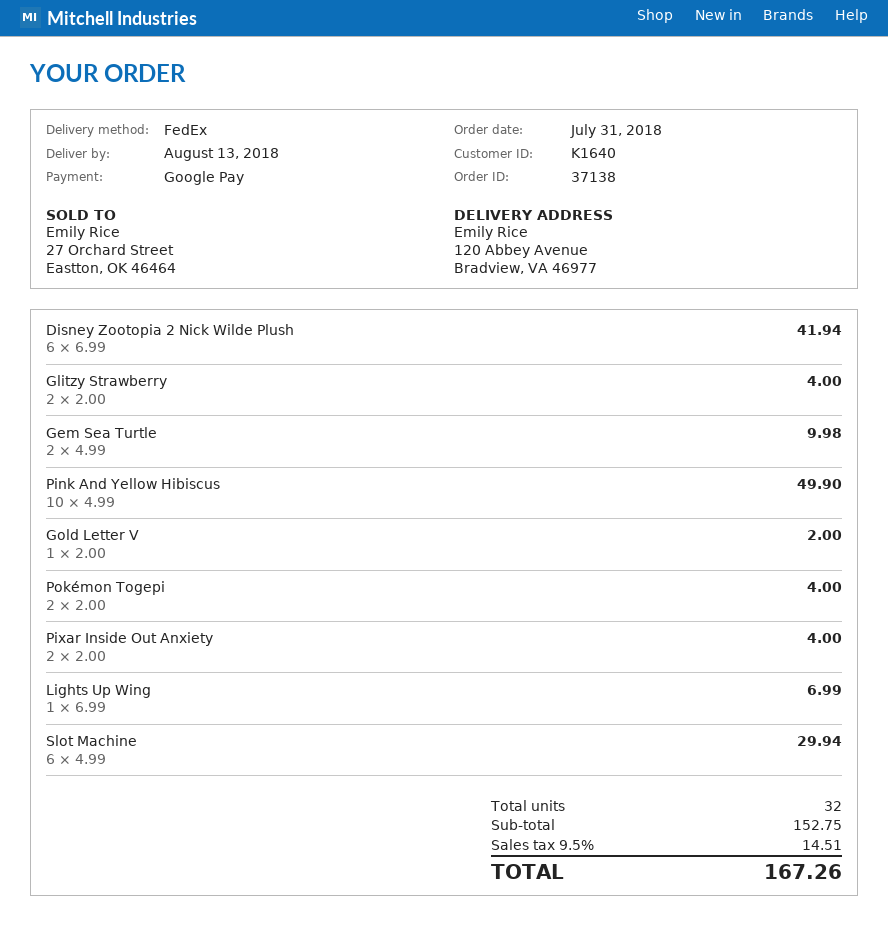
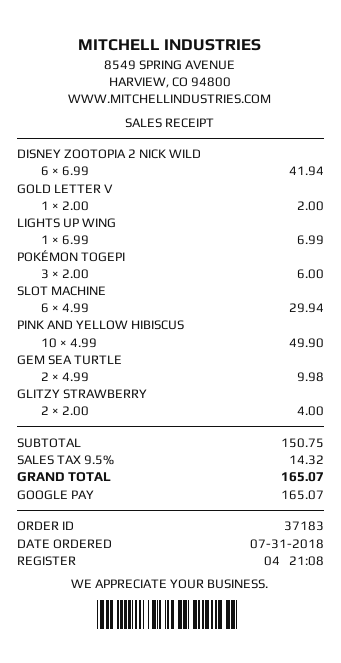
order number: 37138 -> 37183
Pokémon Togepi: 2 x 2.00 = 4.00 -> 3 x 2.00 = 6.00
Pixar Inside Out Anxiety: 2 x 2.00 = 4.00 -> none
subtotal: 152.75 -> 150.75
tax: 9.5% = 14.51 -> 9.5% = 14.32
total: 167.26 -> 165.07

